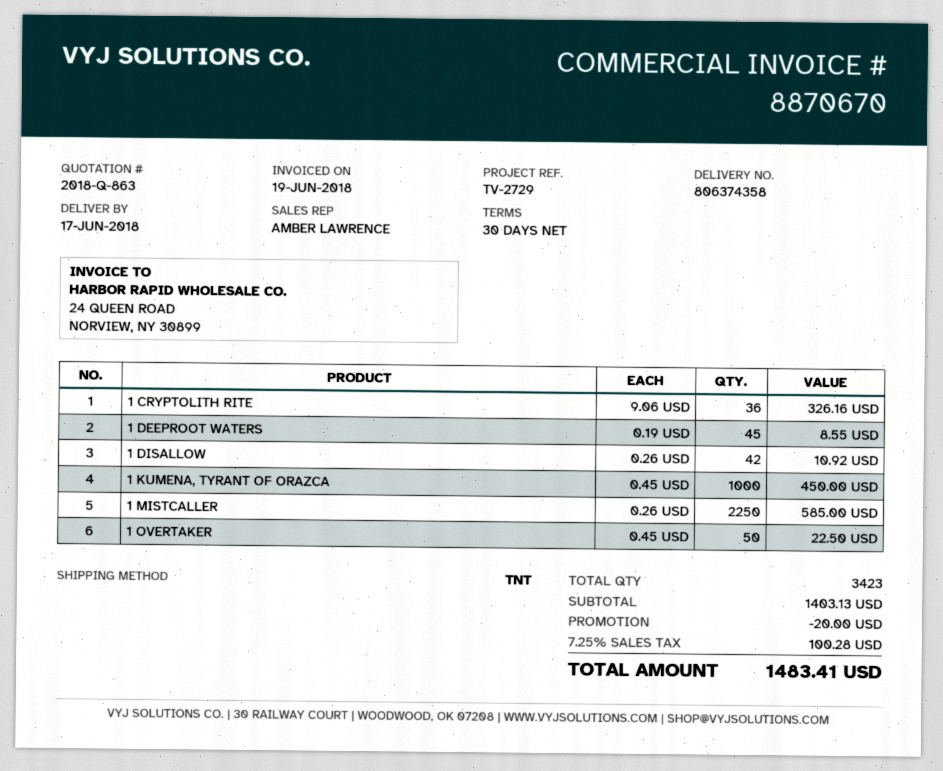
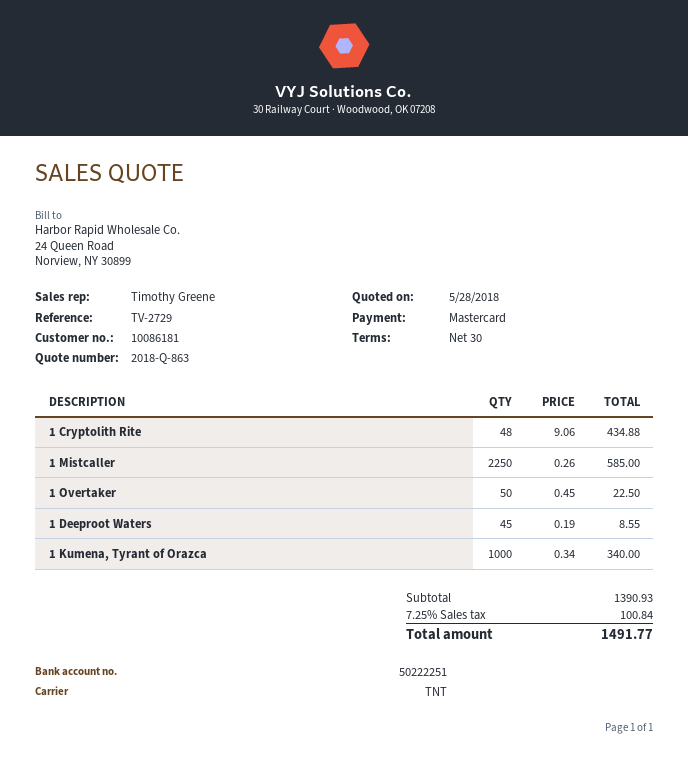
sales rep: AMBER LAWRENCE -> Timothy Greene
1 CRYPTOLITH RITE: 36 x 9.06 = 326.16 -> 48 x 9.06 = 434.88
1 DISALLOW: 42 x 0.26 = 10.92 -> none
1 KUMENA, TYRANT OF ORAZCA: 1000 x 0.45 = 450.00 -> 1000 x 0.34 = 340.00
subtotal: 1403.13 -> 1390.93
discount: 20.00 -> none
tax: 7.25% = 100.28 -> 7.25% = 100.84
total: 1483.41 -> 1491.77

